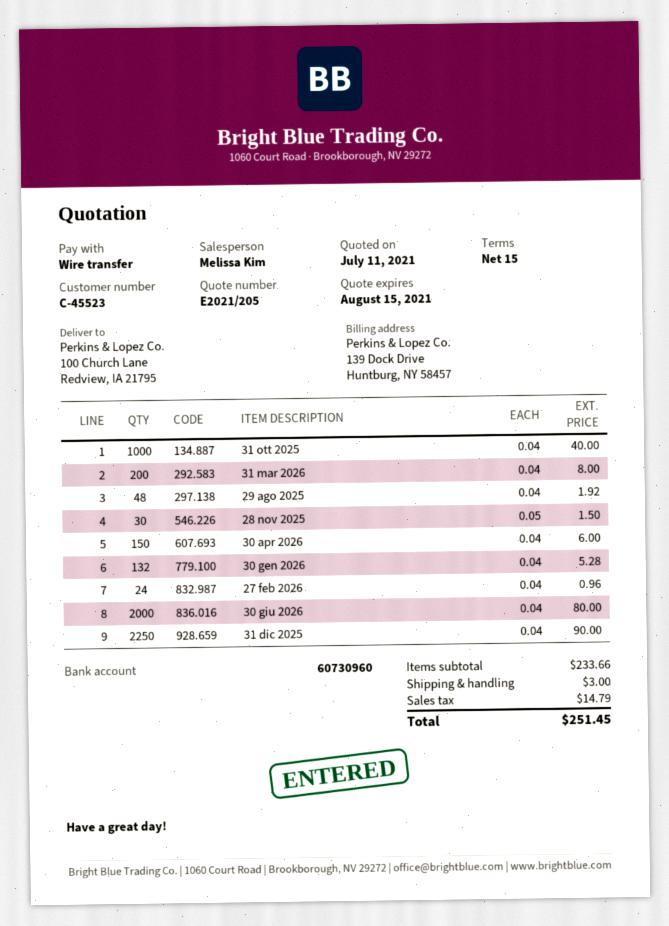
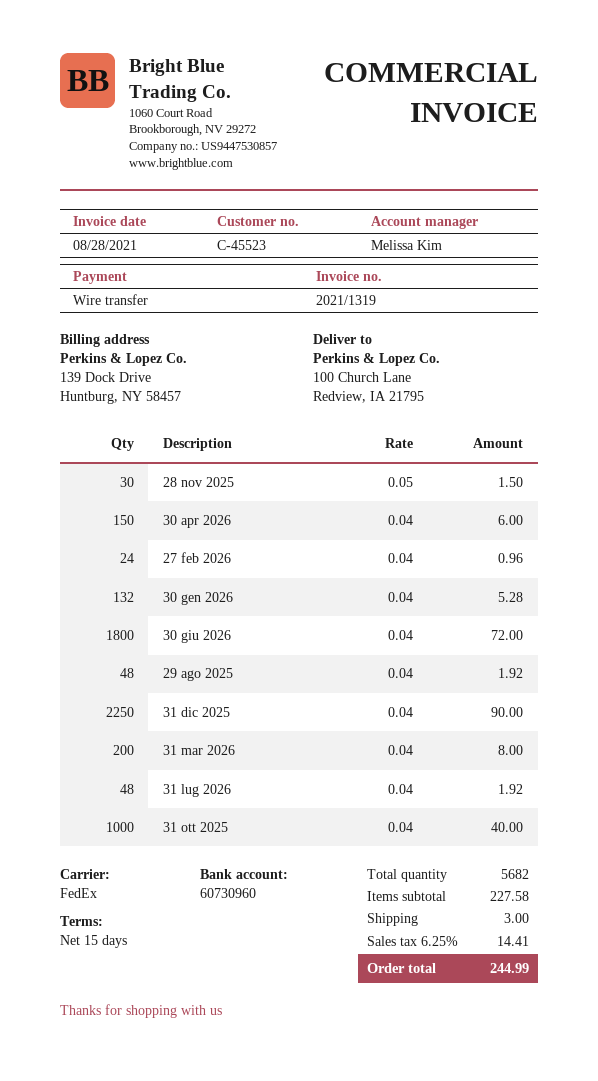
30 giu 2026: 2000 x 0.04 = 80.00 -> 1800 x 0.04 = 72.00
31 lug 2026: none -> 48 x 0.04 = 1.92
subtotal: 233.66 -> 227.58
tax: 14.79 -> 14.41
total: 251.45 -> 244.99

